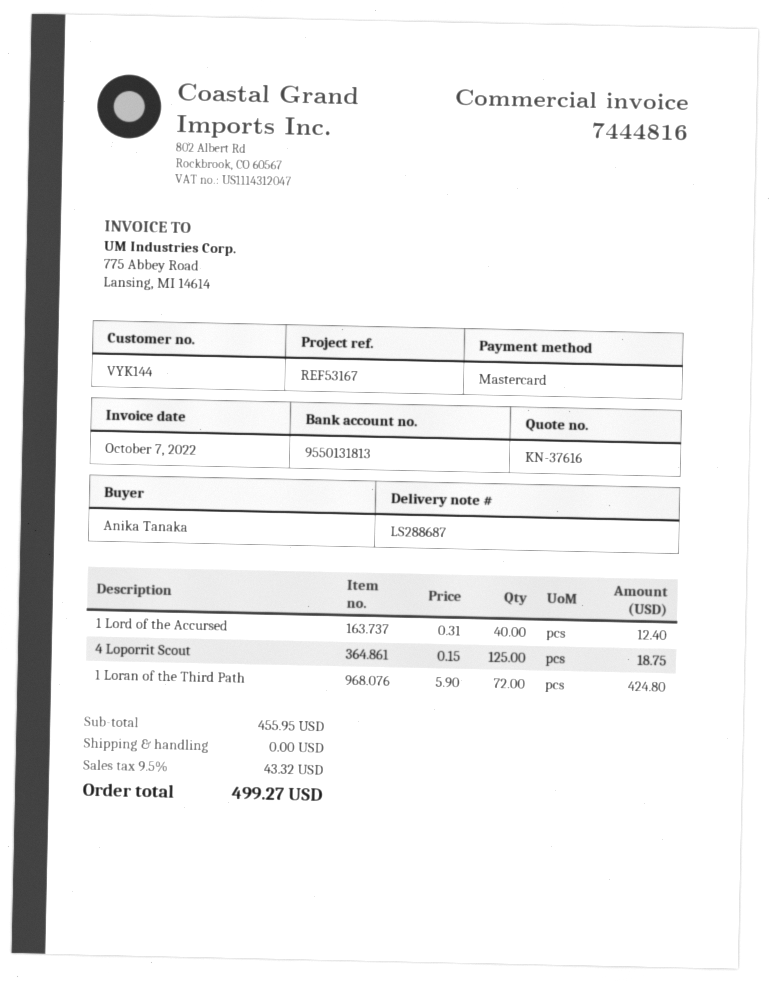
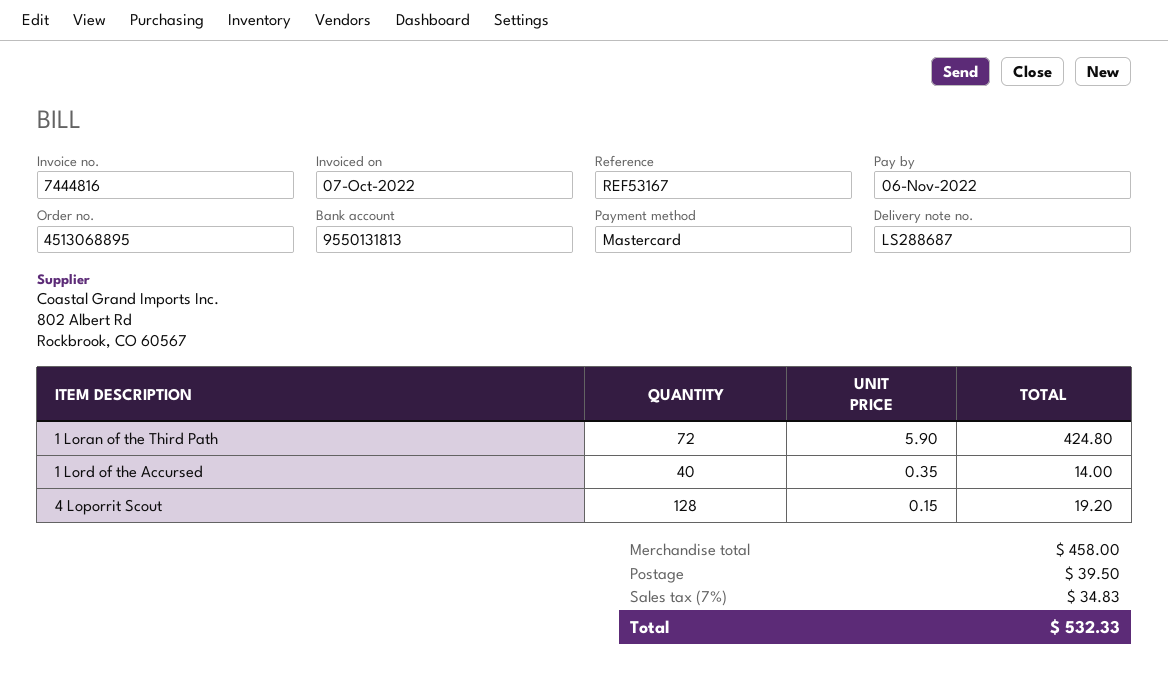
1 Lord of the Accursed: 40 x 0.31 = 12.40 -> 40 x 0.35 = 14.00
4 Loporrit Scout: 125 x 0.15 = 18.75 -> 128 x 0.15 = 19.20
subtotal: 455.95 -> 458.00
shipping: 0.00 -> 39.50
tax: 9.5% = 43.32 -> 7% = 34.83
total: 499.27 -> 532.33

